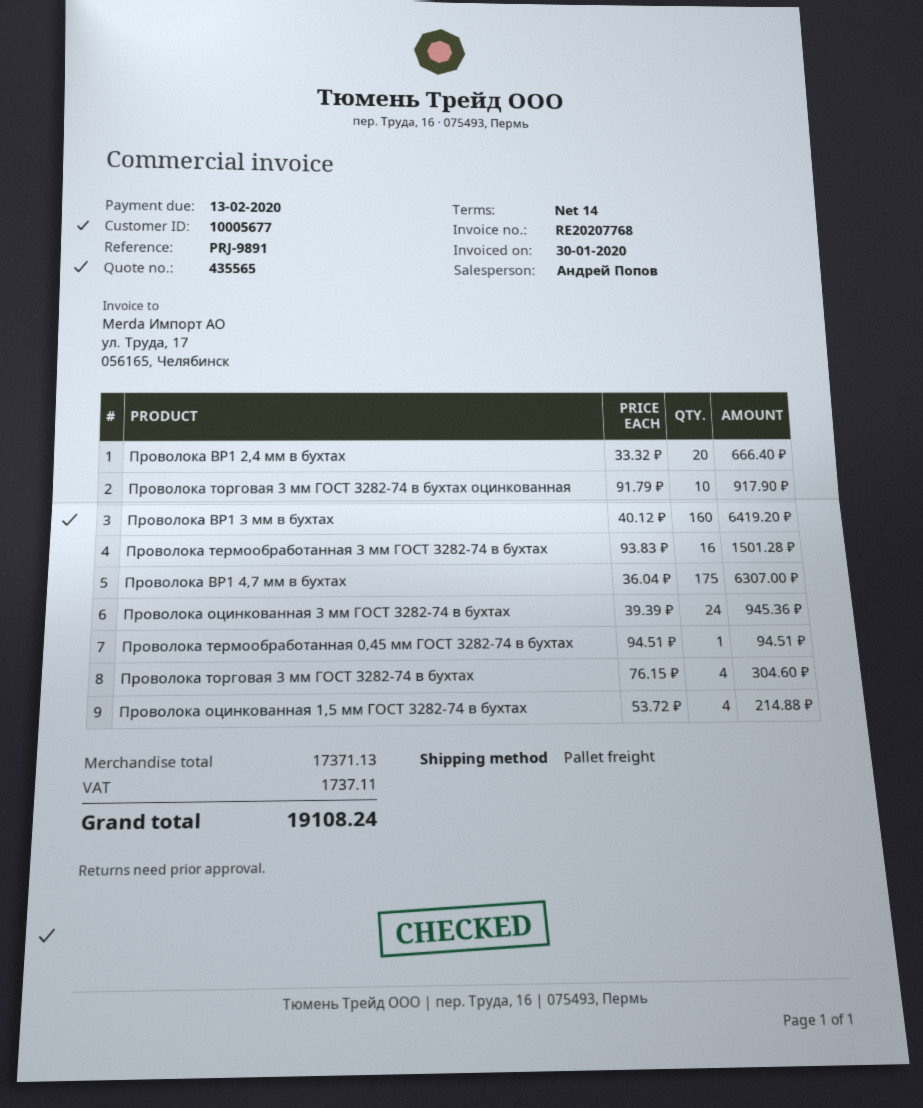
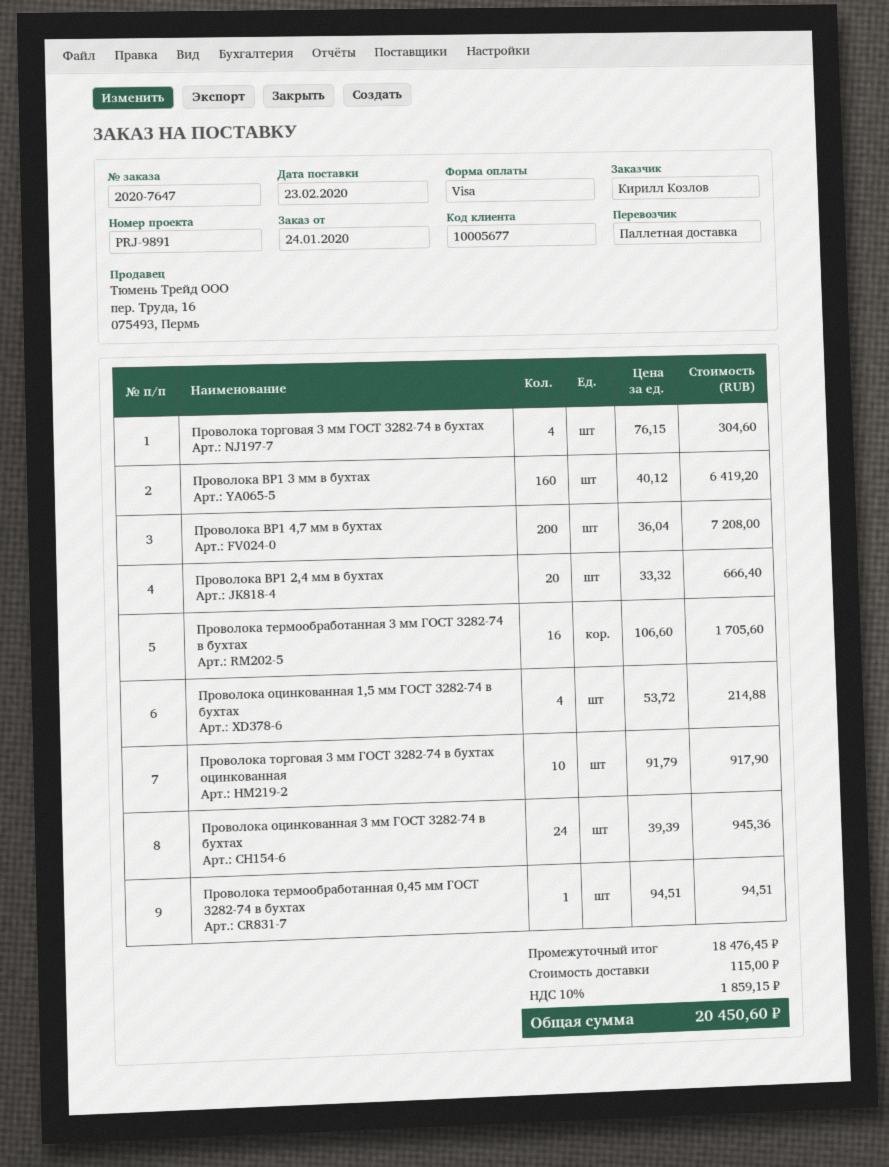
Проволока термообработанная 3 мм ГОСТ 3282-74 в бухтах: 16 x 93.83 = 1501.28 -> 16 x 106.60 = 1705.60
Проволока ВР1 4,7 мм в бухтах: 175 x 36.04 = 6307.00 -> 200 x 36.04 = 7208.00
subtotal: 17371.13 -> 18476.45
shipping: none -> 115.00
tax: 1737.11 -> 1859.15
total: 19108.24 -> 20450.60

